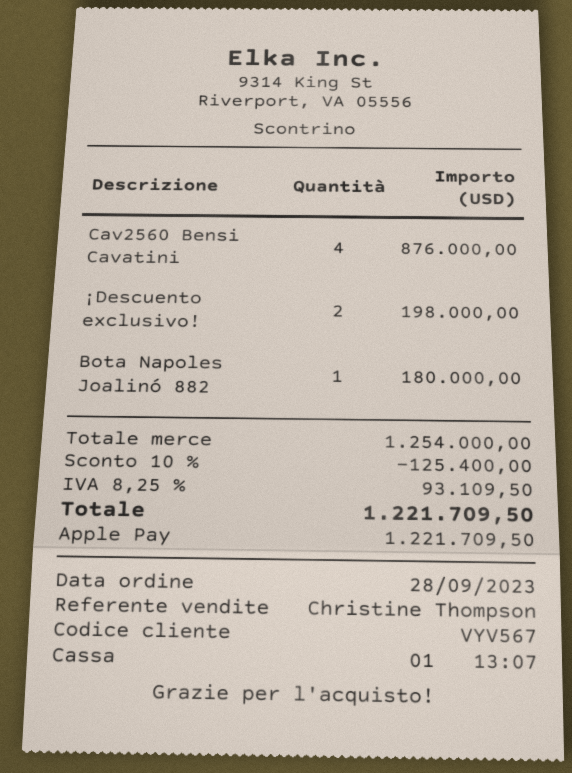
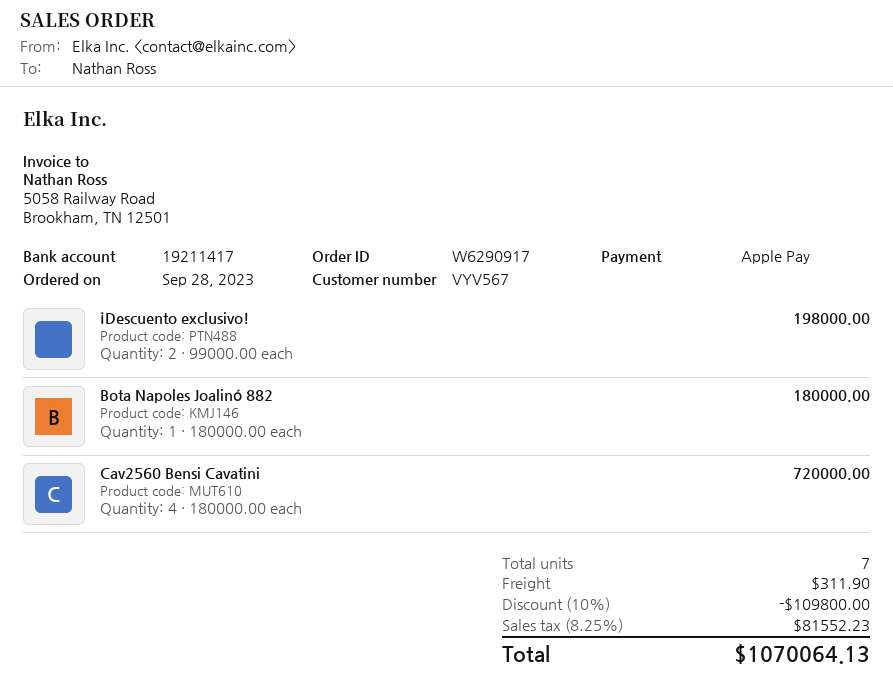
Cav2560 Bensi Cavatini: 4 for 876000.00 -> 4 for 720000.00
discount: 10% = 125400.00 -> 10% = 109800.00
shipping: none -> 311.90
tax: 8.25% = 93109.50 -> 8.25% = 81552.23
total: 1221709.50 -> 1070064.13

